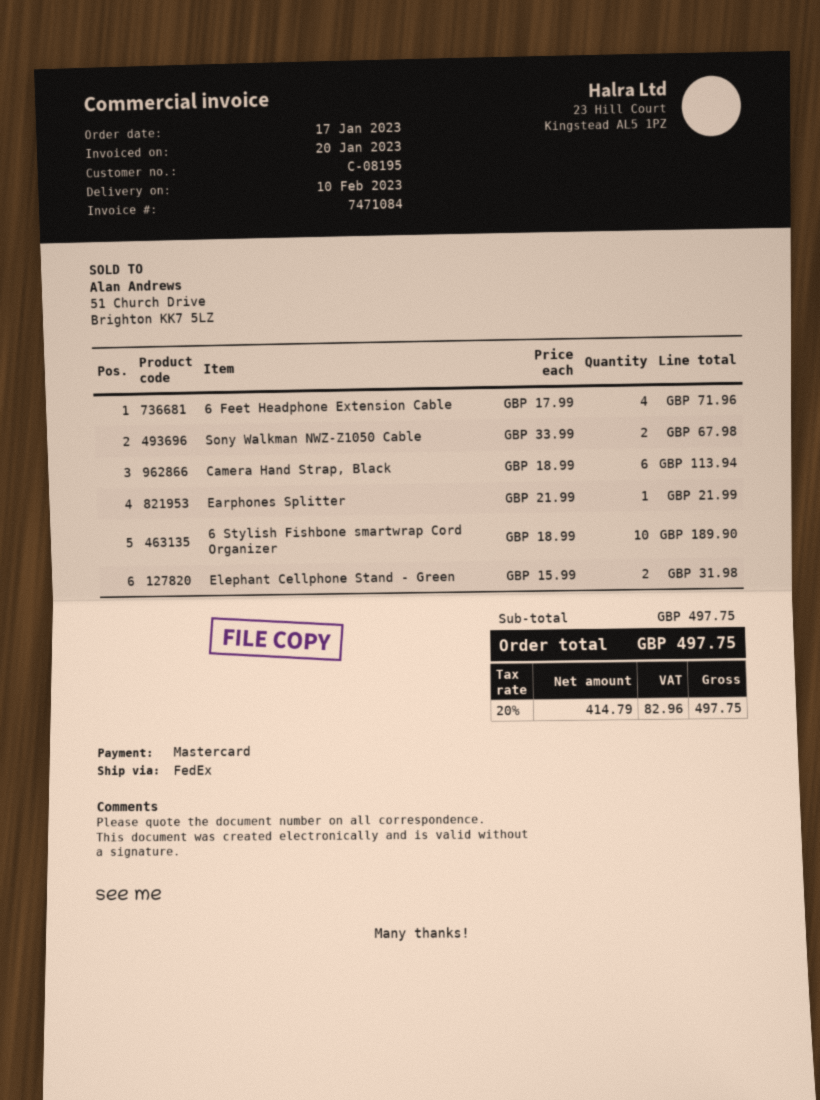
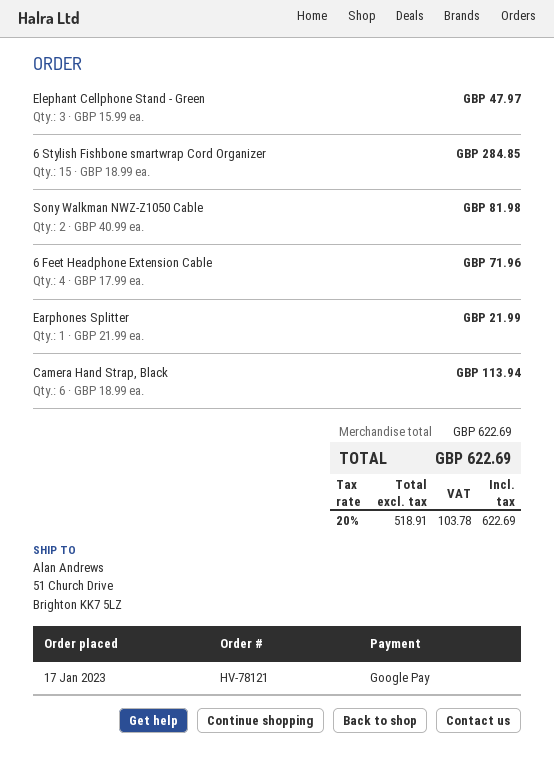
payment method: Mastercard -> Google Pay
Sony Walkman NWZ-Z1050 Cable: 2 x 33.99 = 67.98 -> 2 x 40.99 = 81.98
6 Stylish Fishbone smartwrap Cord Organizer: 10 x 18.99 = 189.90 -> 15 x 18.99 = 284.85
Elephant Cellphone Stand - Green: 2 x 15.99 = 31.98 -> 3 x 15.99 = 47.97
subtotal: 497.75 -> 622.69
net: 414.79 -> 518.91
tax: 20% = 82.96 -> 20% = 103.78
total: 497.75 -> 622.69

